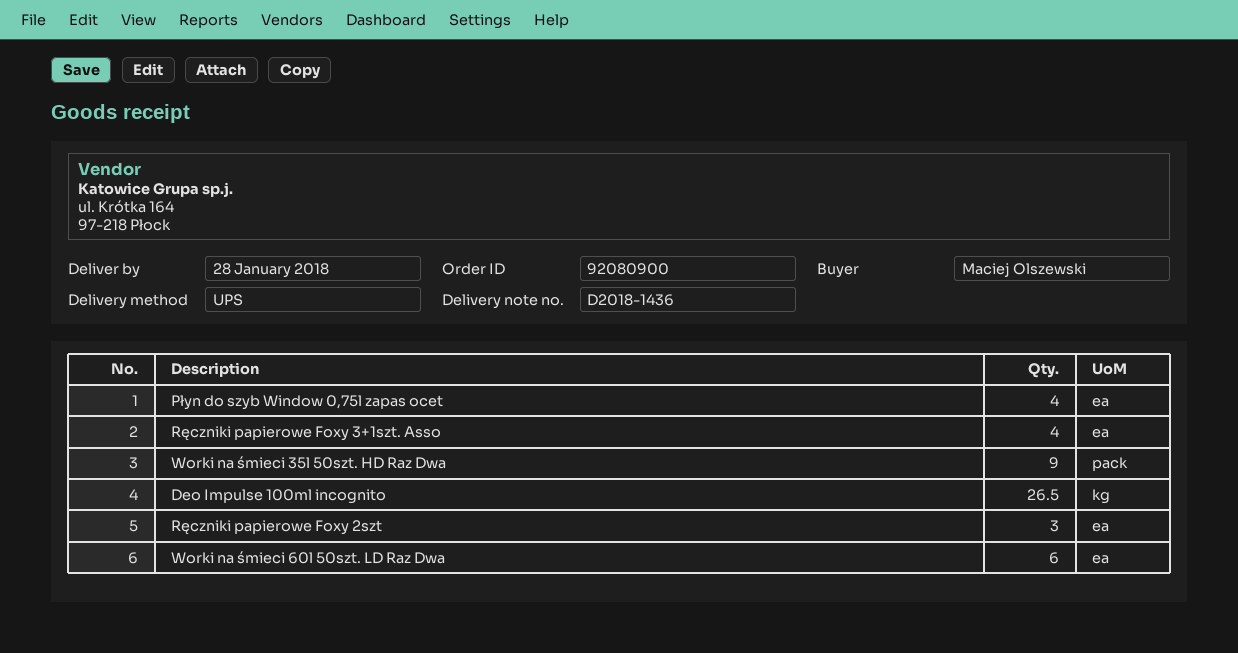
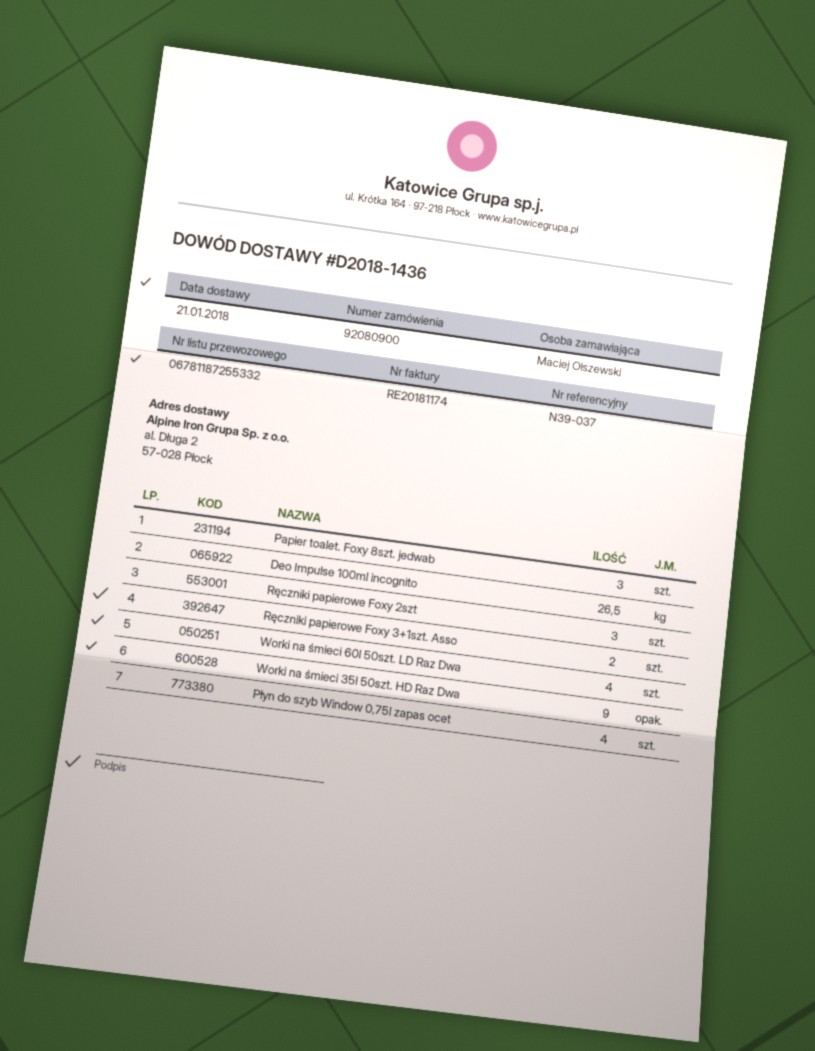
delivery date: 2018-01-28 -> 2018-01-21
Ręczniki papierowe Foxy 3+1szt. Asso: 4 -> 2
Worki na śmieci 60l 50szt. LD Raz Dwa: 6 -> 4
Papier toalet. Foxy 8szt. jedwab: none -> 3

